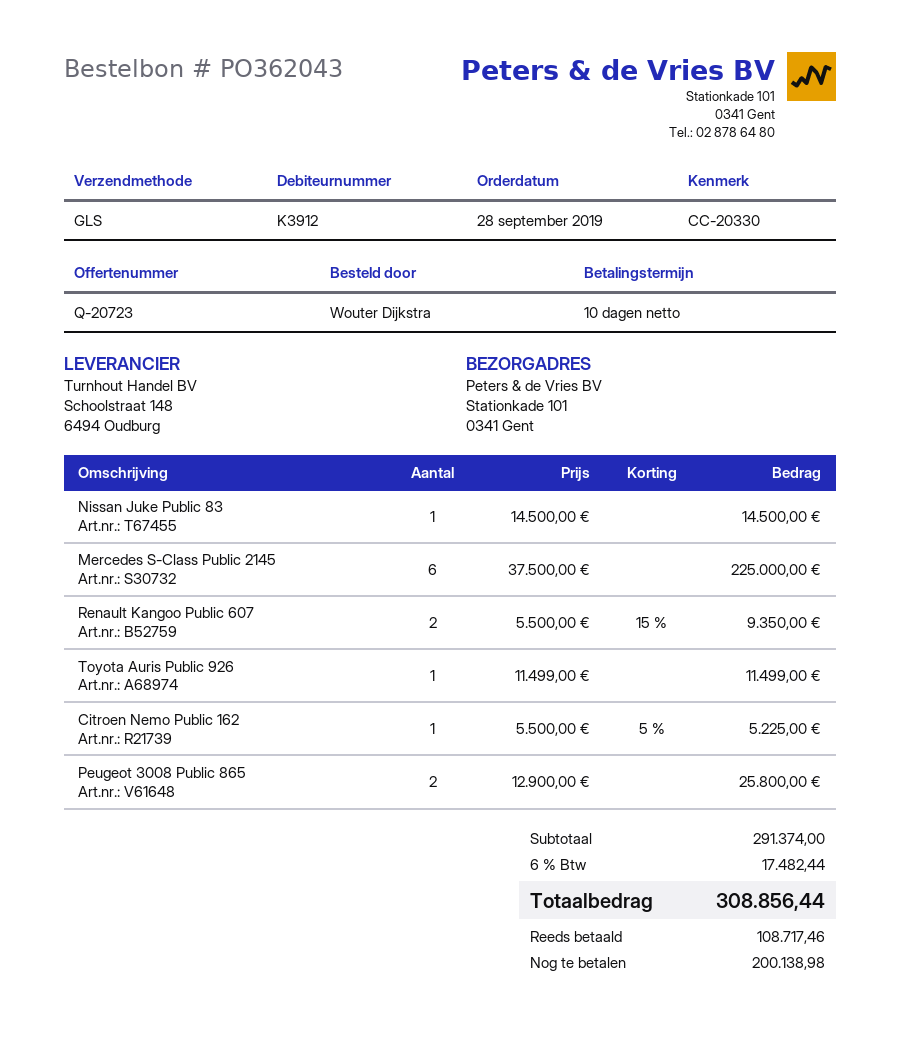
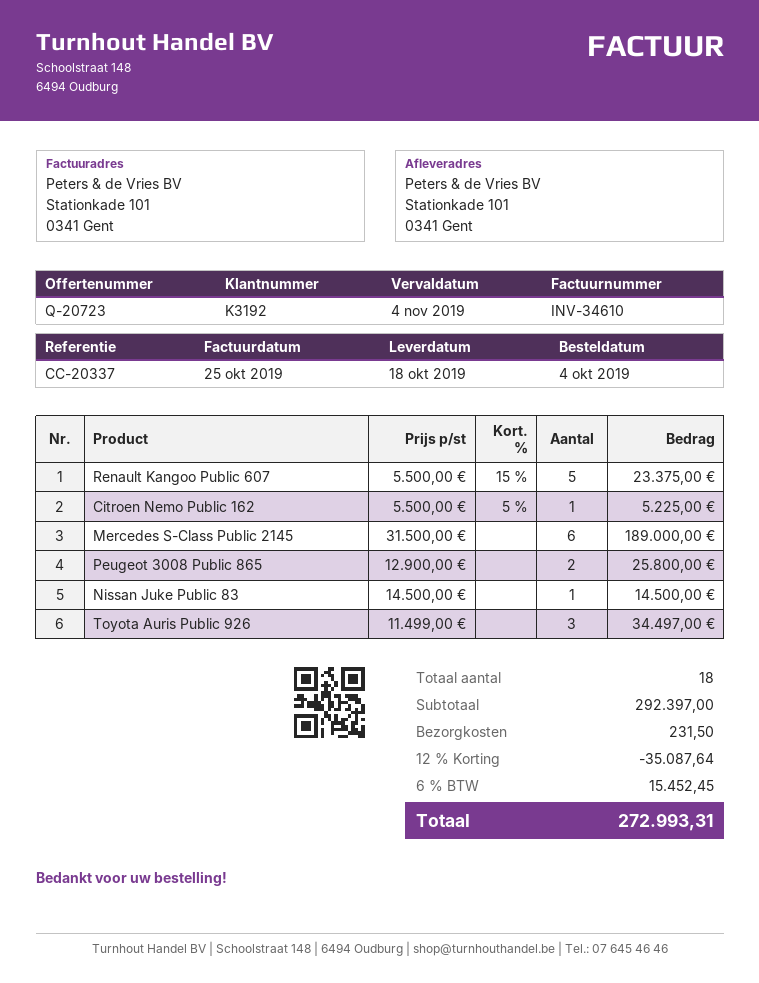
order date: 2019-09-28 -> 2019-10-04
customer number: K3912 -> K3192
reference: CC-20330 -> CC-20337
Mercedes S-Class Public 2145: 6 x 37500.00 = 225000.00 -> 6 x 31500.00 = 189000.00
Renault Kangoo Public 607: 2 x 5500.00 - 15% = 9350.00 -> 5 x 5500.00 - 15% = 23375.00
Toyota Auris Public 926: 1 x 11499.00 = 11499.00 -> 3 x 11499.00 = 34497.00
subtotal: 291374.00 -> 292397.00
discount: none -> 12% = 35087.64
shipping: none -> 231.50
tax: 6% = 17482.44 -> 6% = 15452.45
total: 308856.44 -> 272993.31

